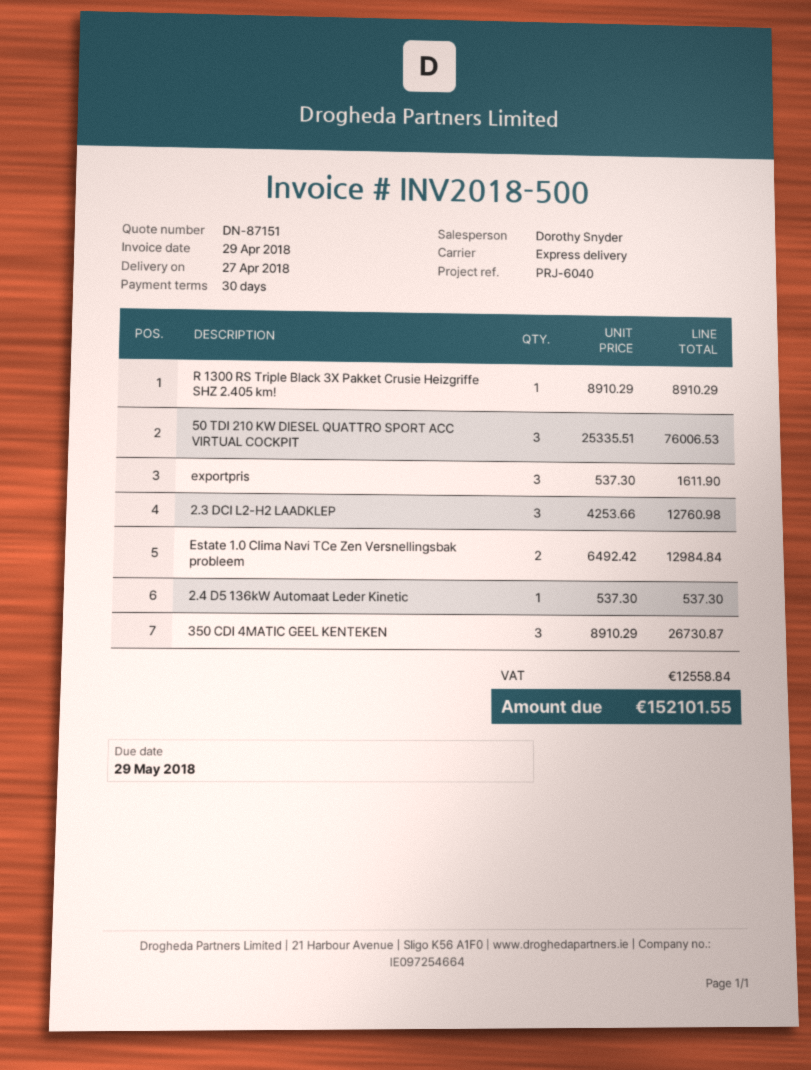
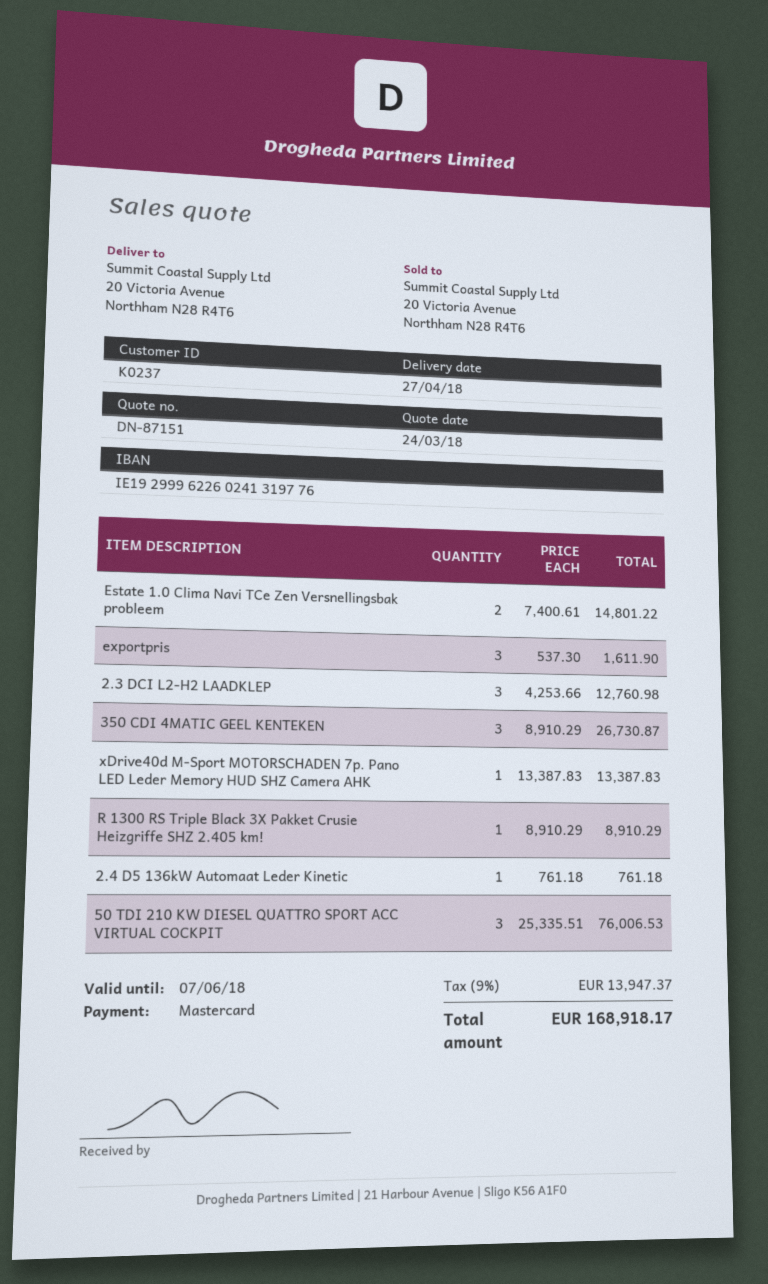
Estate 1.0 Clima Navi TCe Zen Versnellingsbak probleem: 2 x 6492.42 = 12984.84 -> 2 x 7400.61 = 14801.22
2.4 D5 136kW Automaat Leder Kinetic: 1 x 537.30 = 537.30 -> 1 x 761.18 = 761.18
xDrive40d M-Sport MOTORSCHADEN 7p. Pano LED Leder Memory HUD SHZ Camera AHK: none -> 1 x 13387.83 = 13387.83
tax: 12558.84 -> 13947.37
total: 152101.55 -> 168918.17

